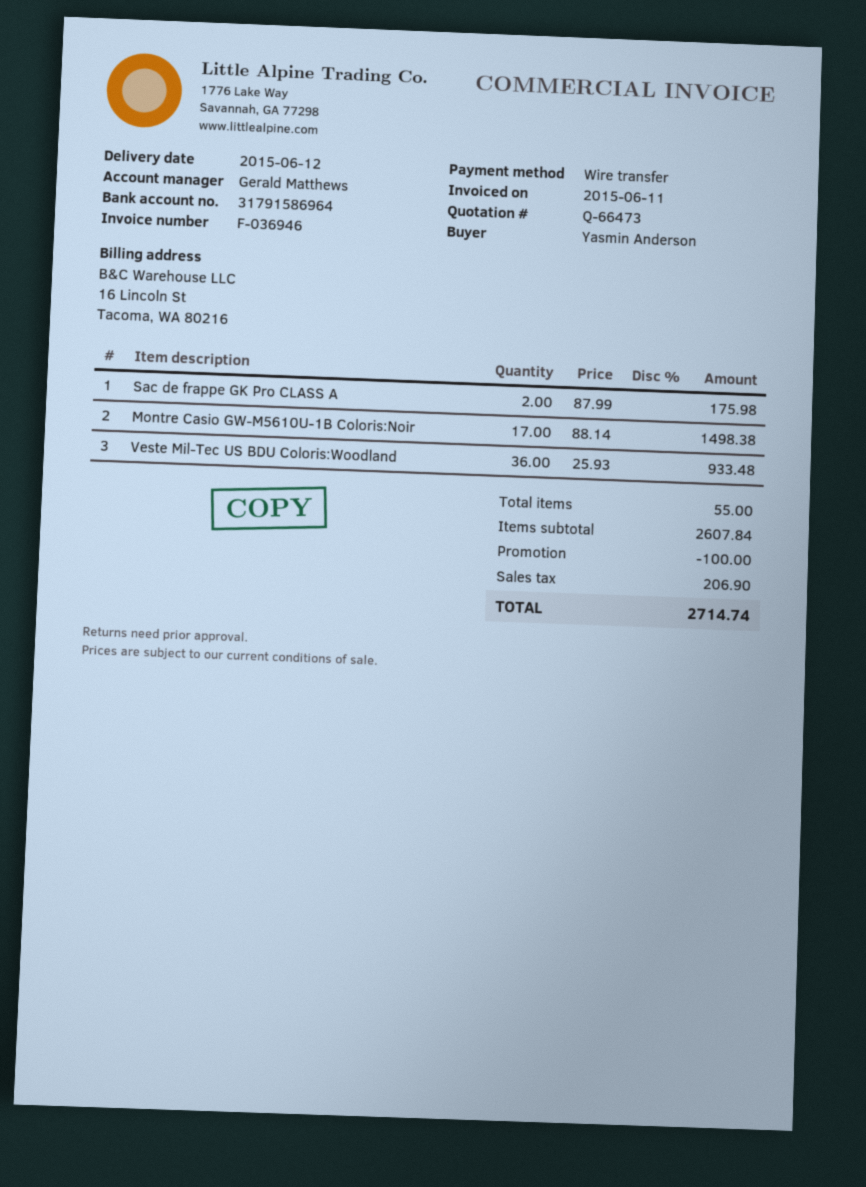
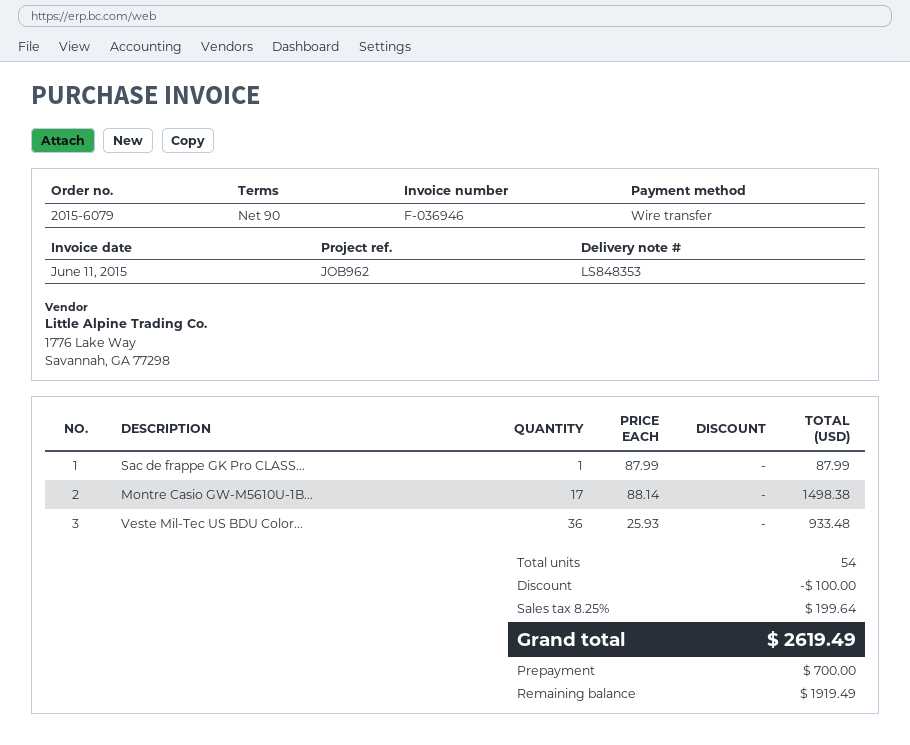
Sac de frappe GK Pro CLASS A: 2 x 87.99 = 175.98 -> 1 x 87.99 = 87.99
total quantity: 55 -> 54
tax: 206.90 -> 199.64
total: 2714.74 -> 2619.49

